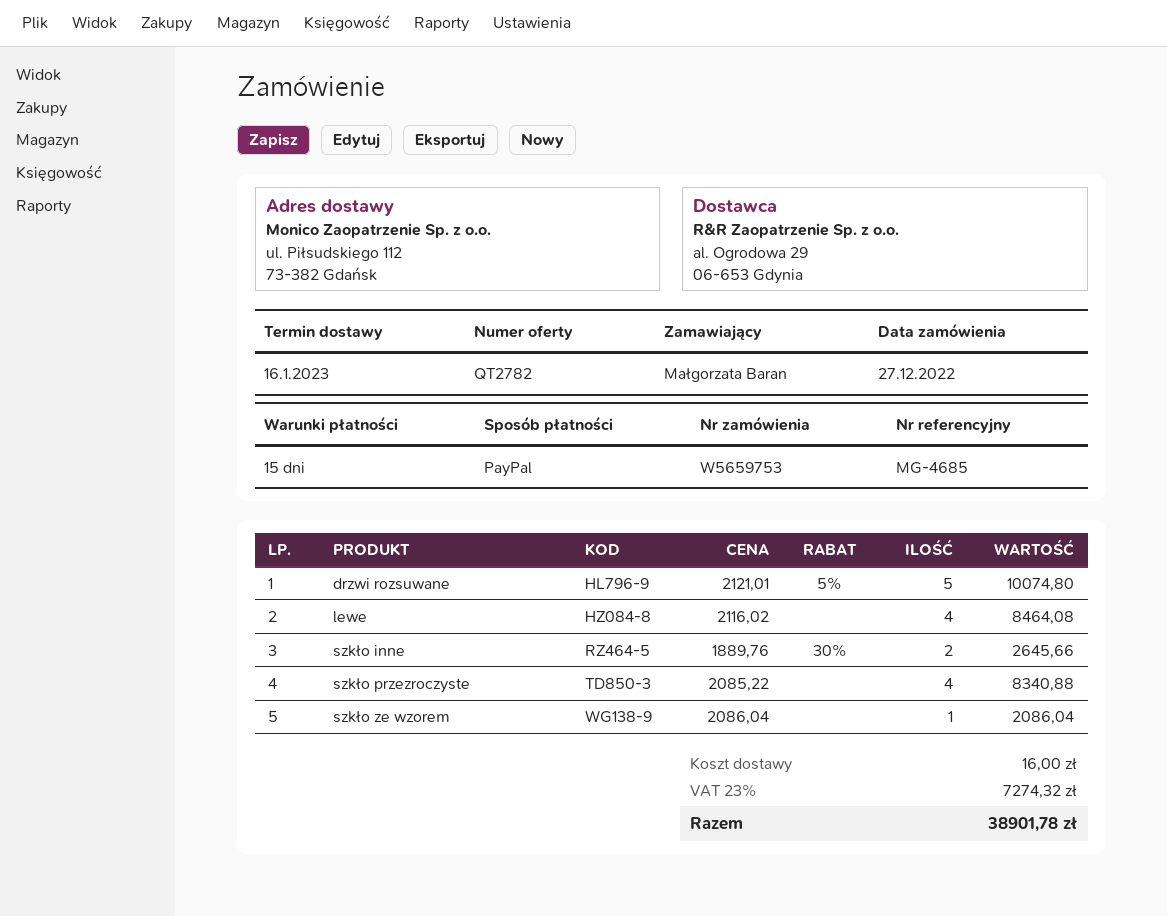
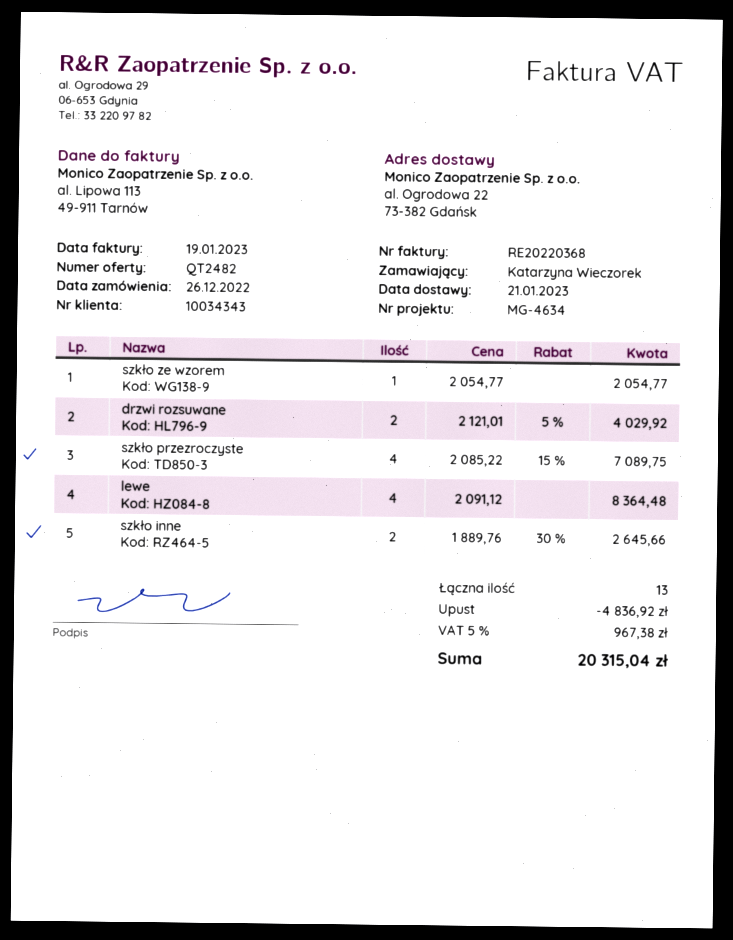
quote number: QT2782 -> QT2482
order date: 2022-12-27 -> 2022-12-26
delivery date: 2023-01-16 -> 2023-01-21
reference: MG-4685 -> MG-4634
ordered by: Małgorzata Baran -> Katarzyna Wieczorek
ship to: ul. Piłsudskiego 112, 73-382 Gdańsk -> al. Ogrodowa 22, 73-382 Gdańsk
drzwi rozsuwane: 5 x 2121.01 - 5% = 10074.80 -> 2 x 2121.01 - 5% = 4029.92
lewe: 4 x 2116.02 = 8464.08 -> 4 x 2091.12 = 8364.48
szkło przezroczyste: 4 x 2085.22 = 8340.88 -> 4 x 2085.22 - 15% = 7089.75
szkło ze wzorem: 1 x 2086.04 = 2086.04 -> 1 x 2054.77 = 2054.77
discount: none -> 4836.92
shipping: 16.00 -> none
tax: 23% = 7274.32 -> 5% = 967.38
total: 38901.78 -> 20315.04

